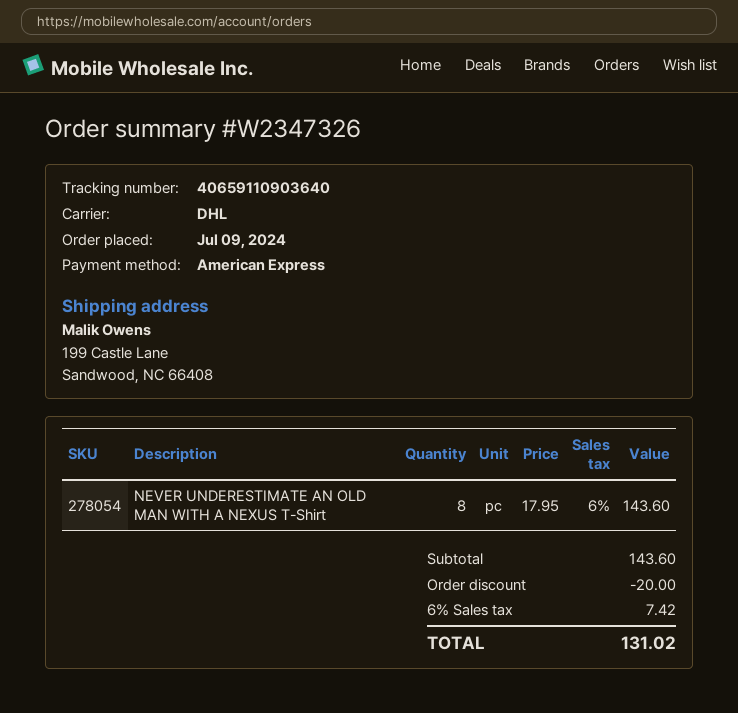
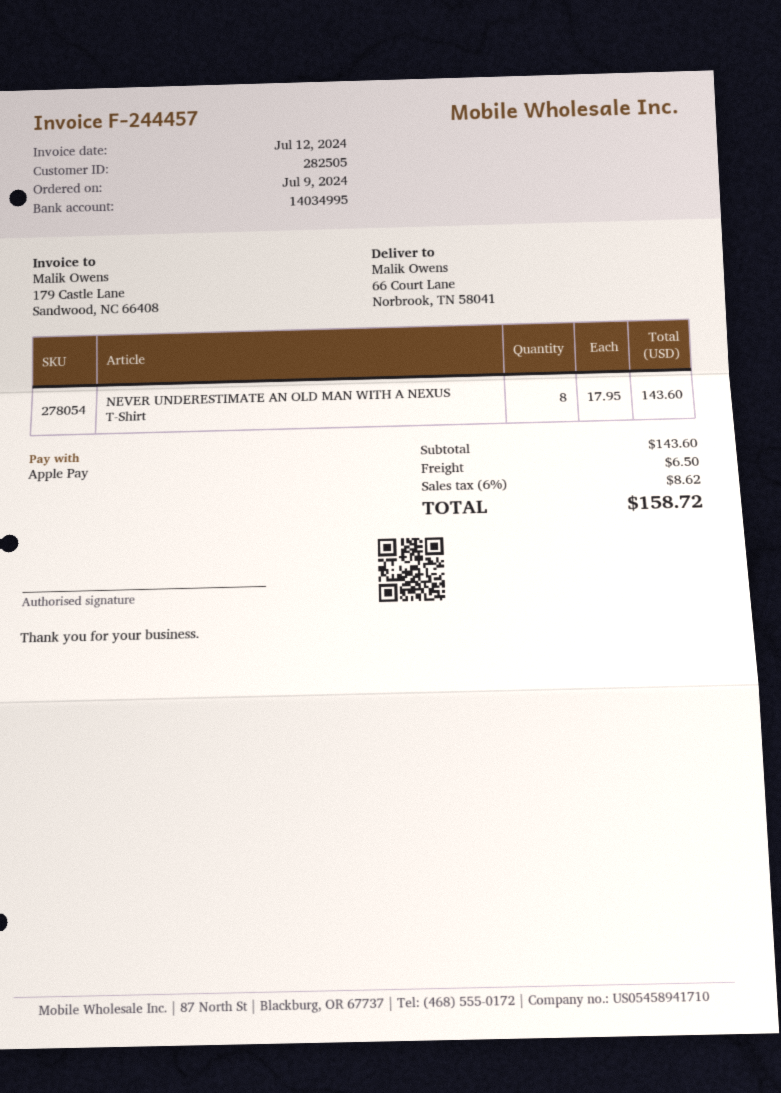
payment method: American Express -> Apple Pay
ship to: 199 Castle Lane, Sandwood, NC 66408 -> 66 Court Lane, Norbrook, TN 58041
discount: 20.00 -> none
shipping: none -> 6.50
tax: 6% = 7.42 -> 6% = 8.62
total: 131.02 -> 158.72

